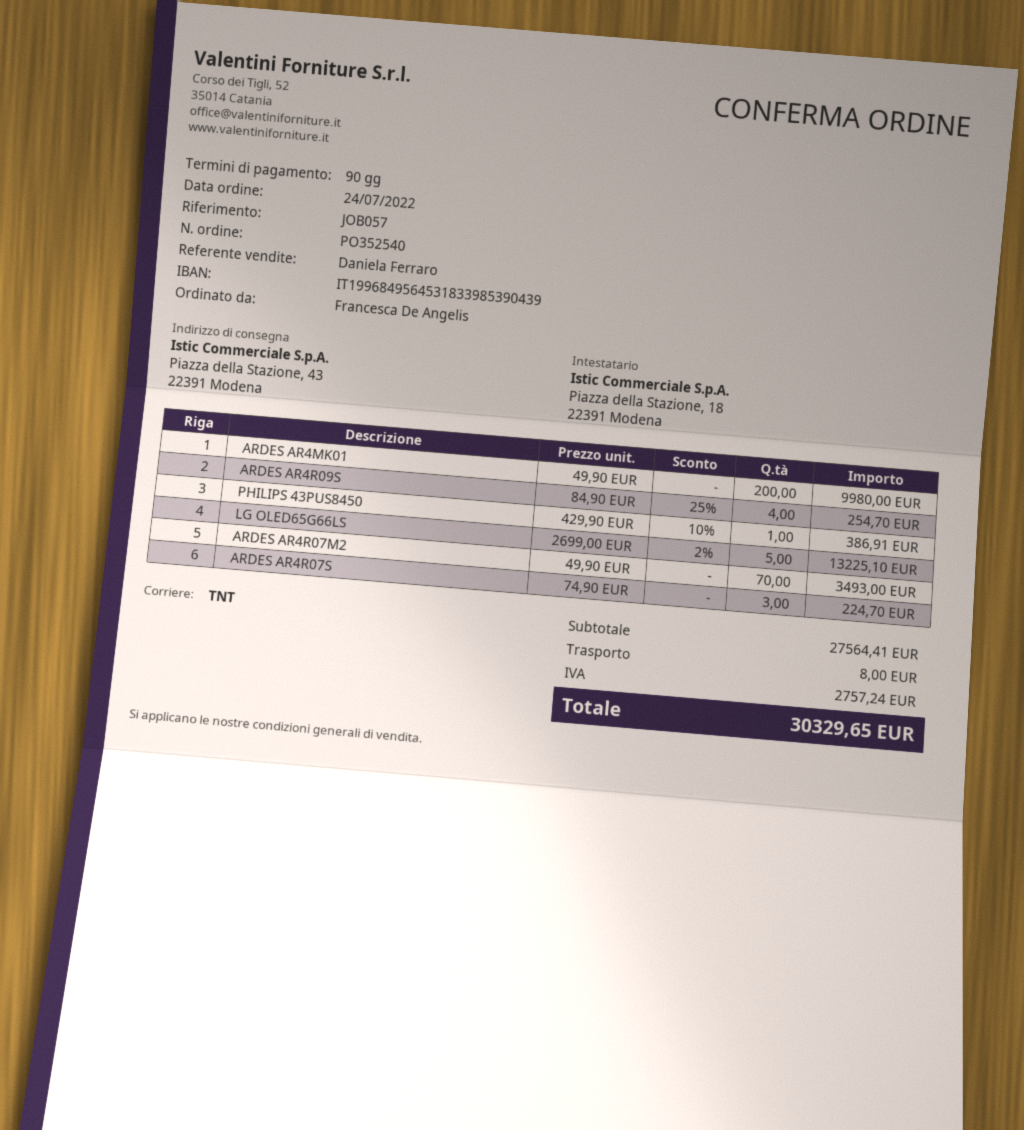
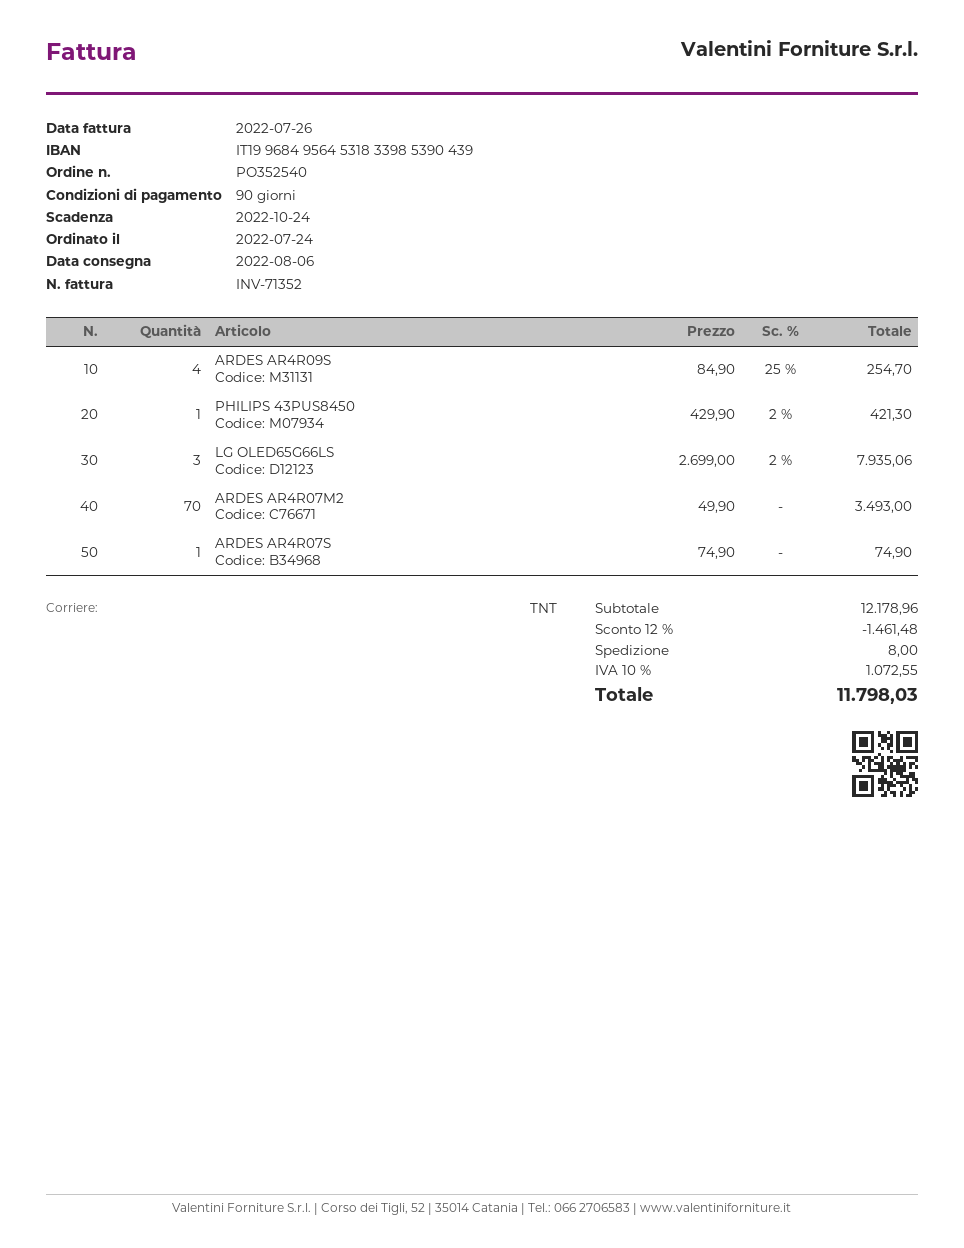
ARDES AR4MK01: 200 x 49.90 = 9980.00 -> none
PHILIPS 43PUS8450: 1 x 429.90 - 10% = 386.91 -> 1 x 429.90 - 2% = 421.30
LG OLED65G66LS: 5 x 2699.00 - 2% = 13225.10 -> 3 x 2699.00 - 2% = 7935.06
ARDES AR4R07S: 3 x 74.90 = 224.70 -> 1 x 74.90 = 74.90
subtotal: 27564.41 -> 12178.96
discount: none -> 12% = 1461.48
tax: 2757.24 -> 1072.55
total: 30329.65 -> 11798.03

